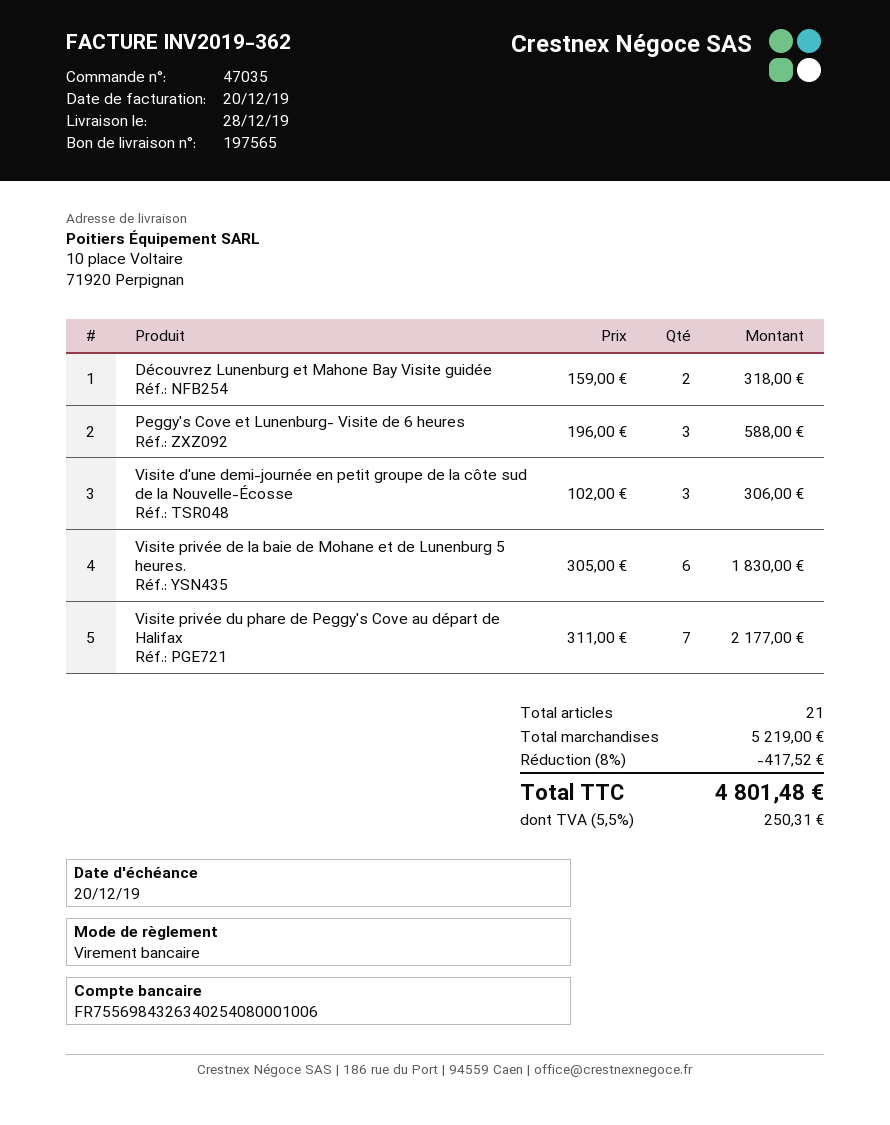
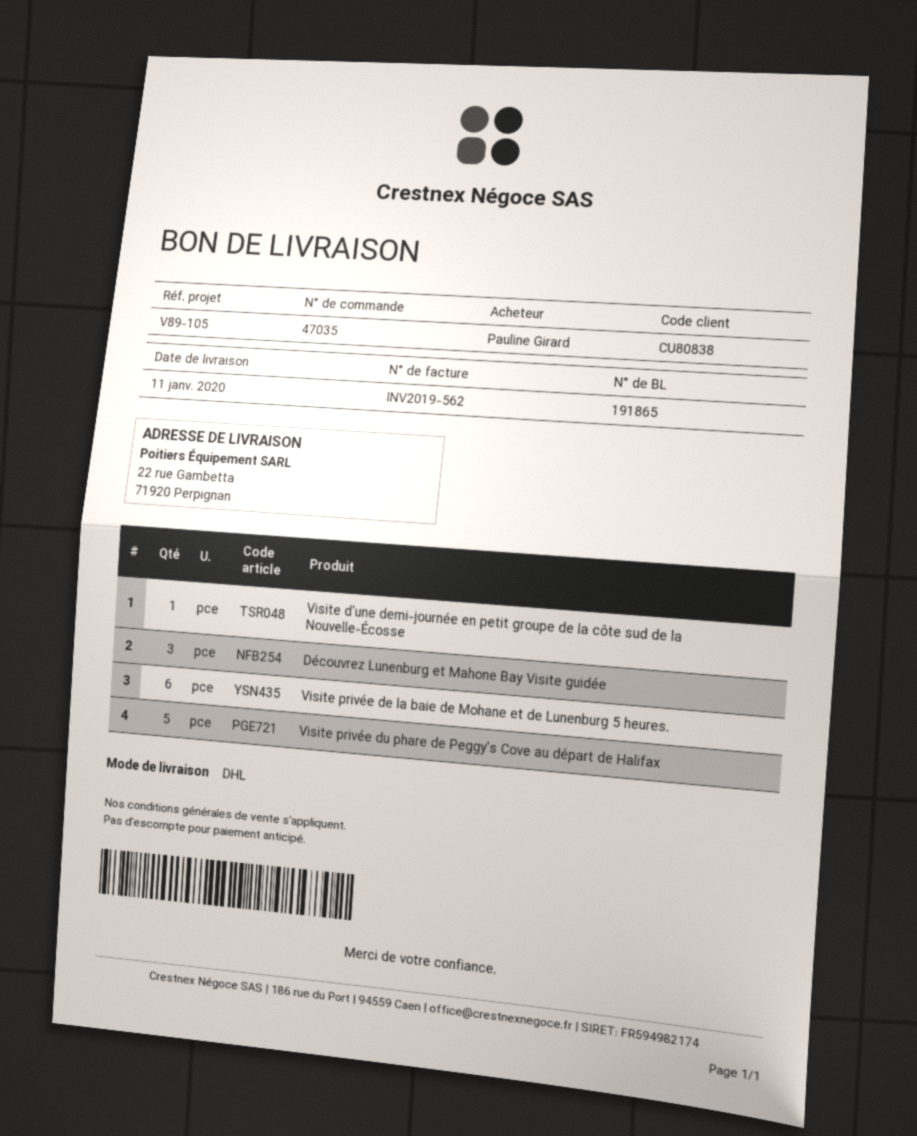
delivery note number: 197565 -> 191865
delivery date: 2019-12-28 -> 2020-01-11
invoice number: INV2019-362 -> INV2019-562
ship to: 10 place Voltaire, 71920 Perpignan -> 22 rue Gambetta, 71920 Perpignan
Découvrez Lunenburg et Mahone Bay Visite guidée: 2 -> 3
Peggy's Cove et Lunenburg- Visite de 6 heures: 3 -> none
Visite d'une demi-journée en petit groupe de la côte sud de la Nouvelle-Écosse: 3 -> 1
Visite privée du phare de Peggy's Cove au départ de Halifax: 7 -> 5

